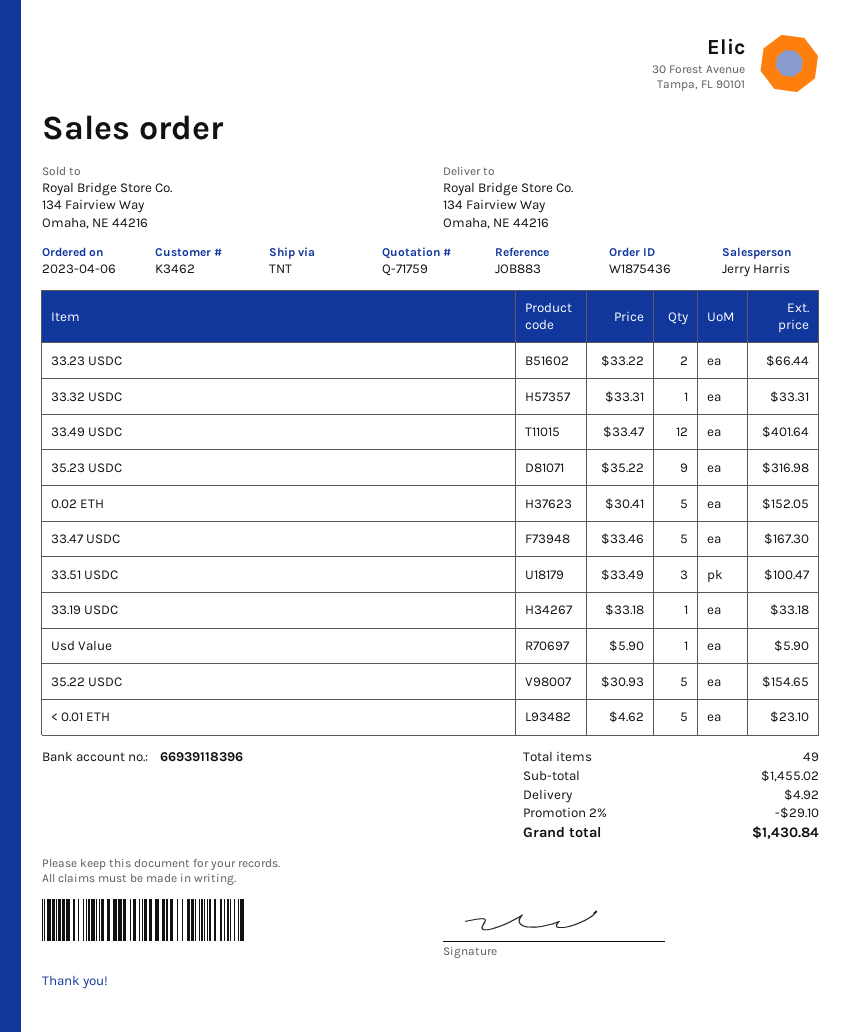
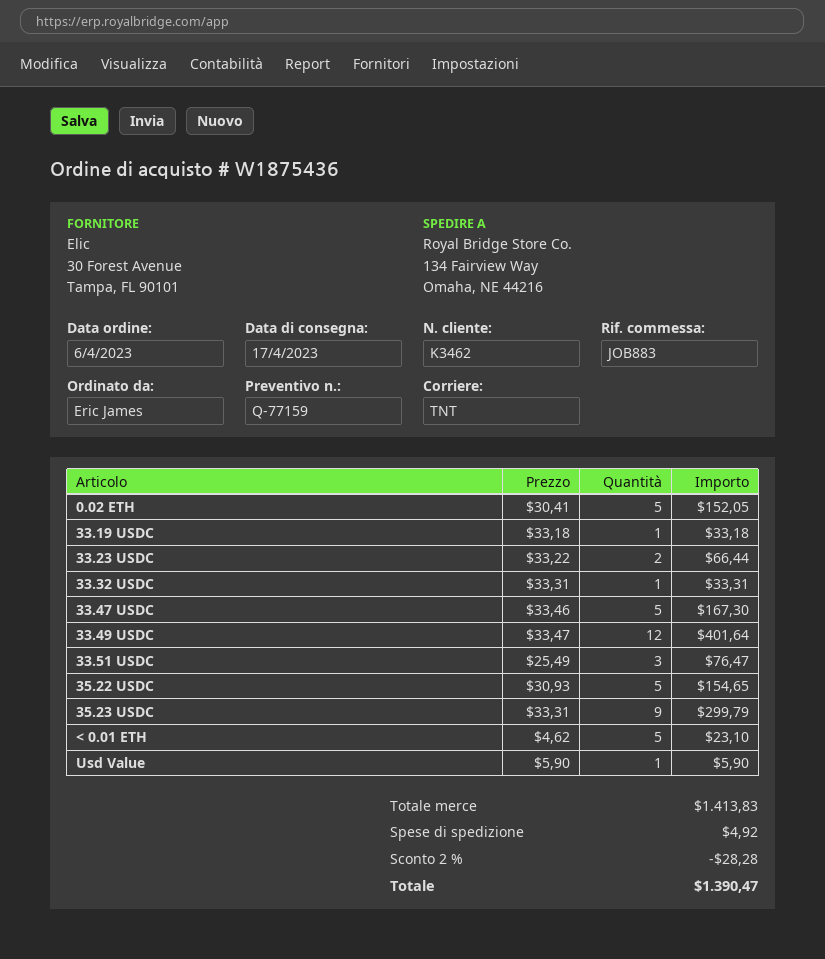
quote number: Q-71759 -> Q-77159
35.23 USDC: 9 x 35.22 = 316.98 -> 9 x 33.31 = 299.79
33.51 USDC: 3 x 33.49 = 100.47 -> 3 x 25.49 = 76.47
subtotal: 1455.02 -> 1413.83
discount: 2% = 29.10 -> 2% = 28.28
total: 1430.84 -> 1390.47

